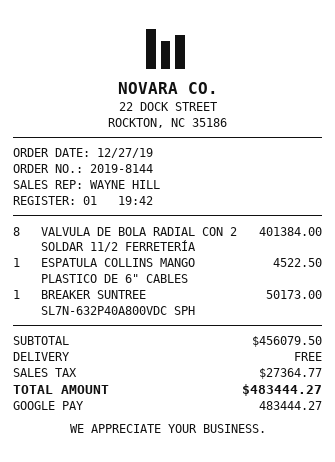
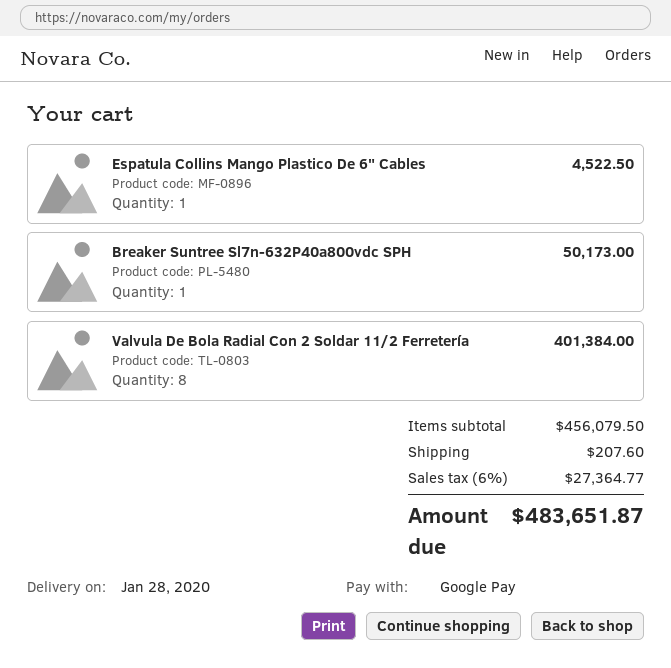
shipping: 0.00 -> 207.60
total: 483444.27 -> 483651.87

